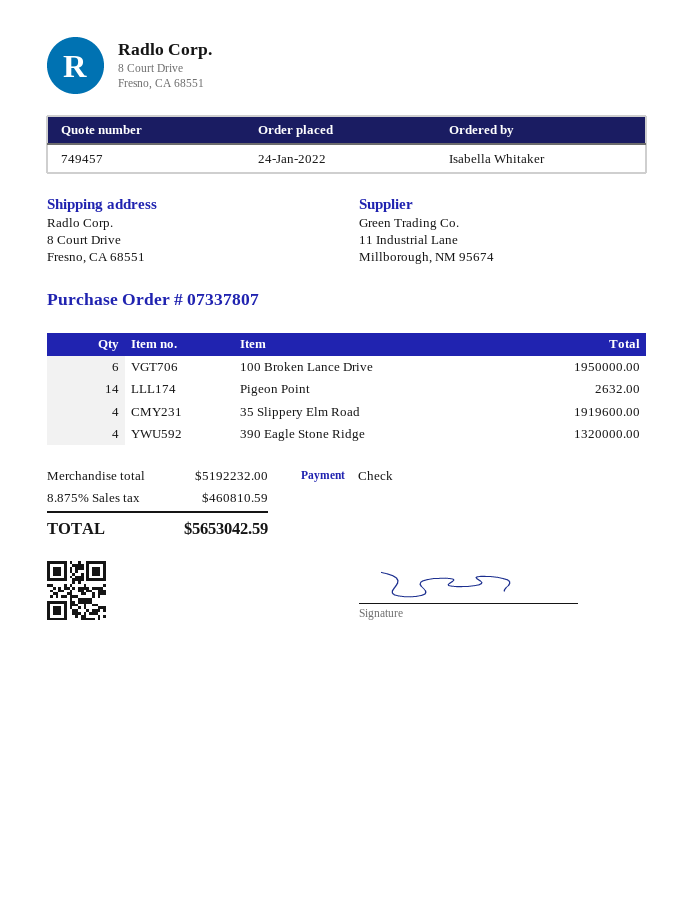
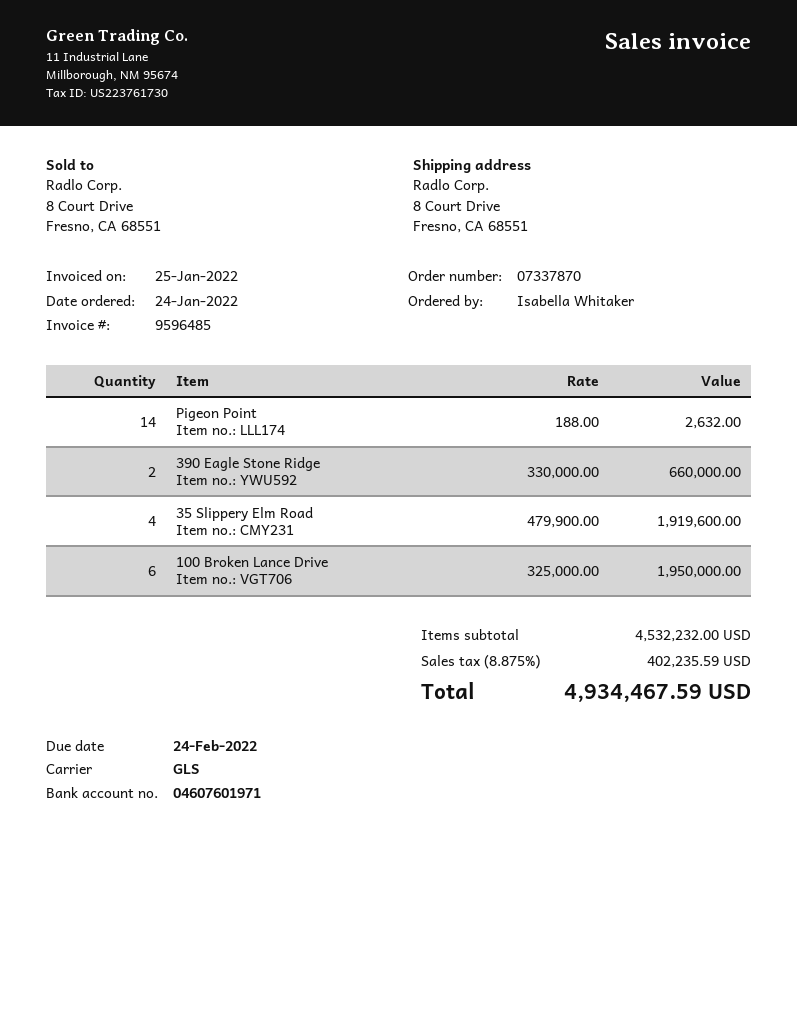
order number: 07337807 -> 07337870
390 Eagle Stone Ridge: 4 for 1320000.00 -> 2 for 660000.00
subtotal: 5192232.00 -> 4532232.00
tax: 8.875% = 460810.59 -> 8.875% = 402235.59
total: 5653042.59 -> 4934467.59

